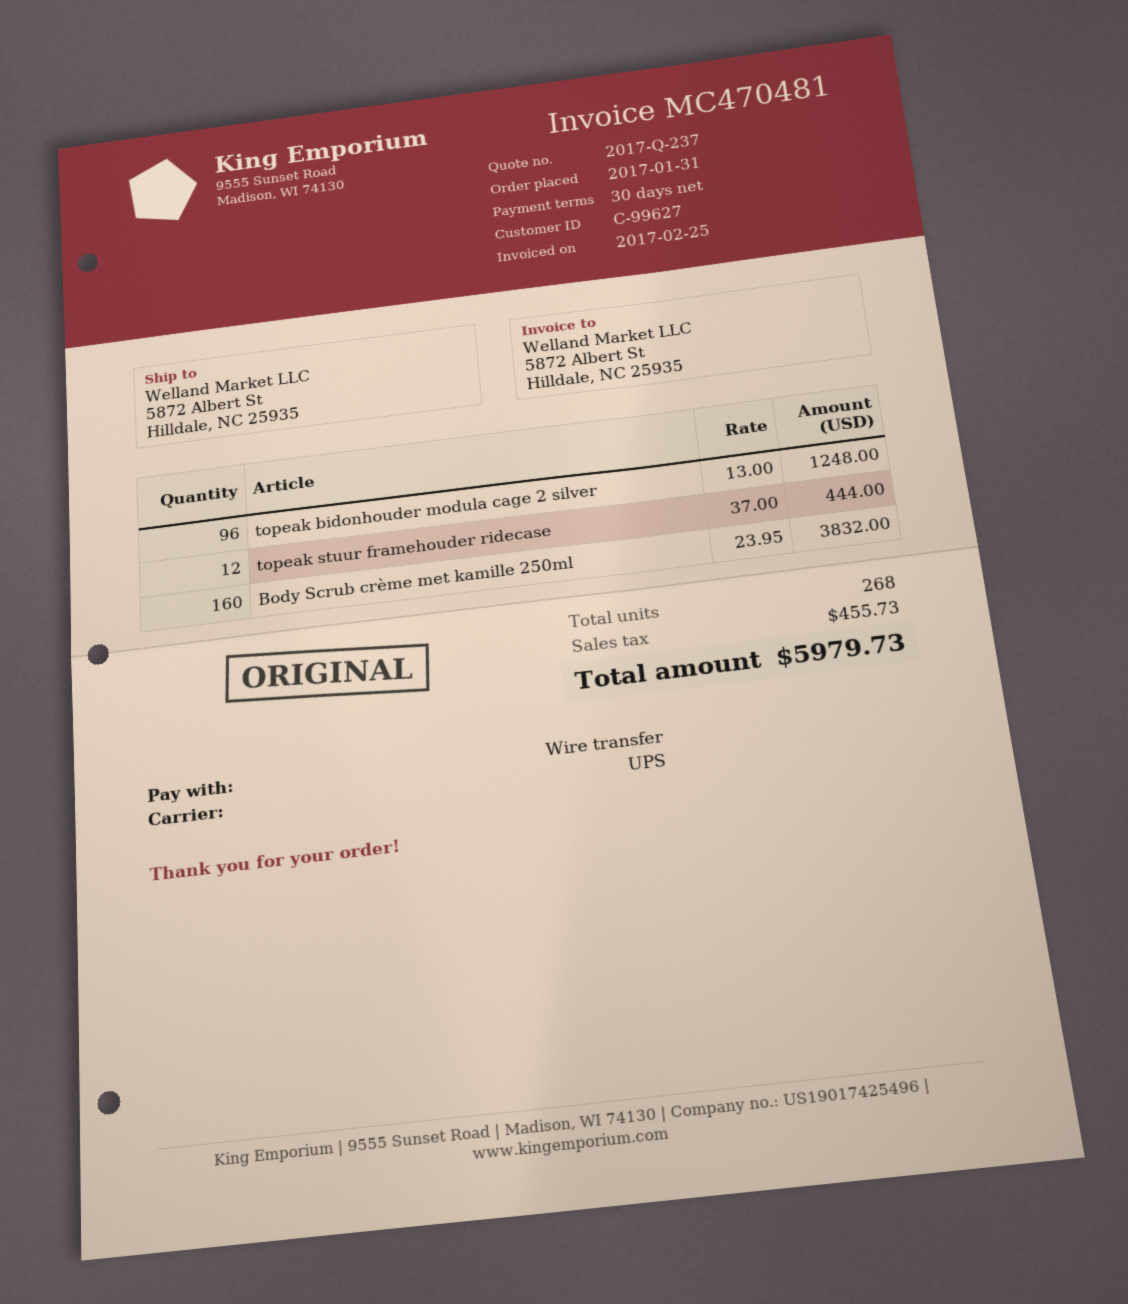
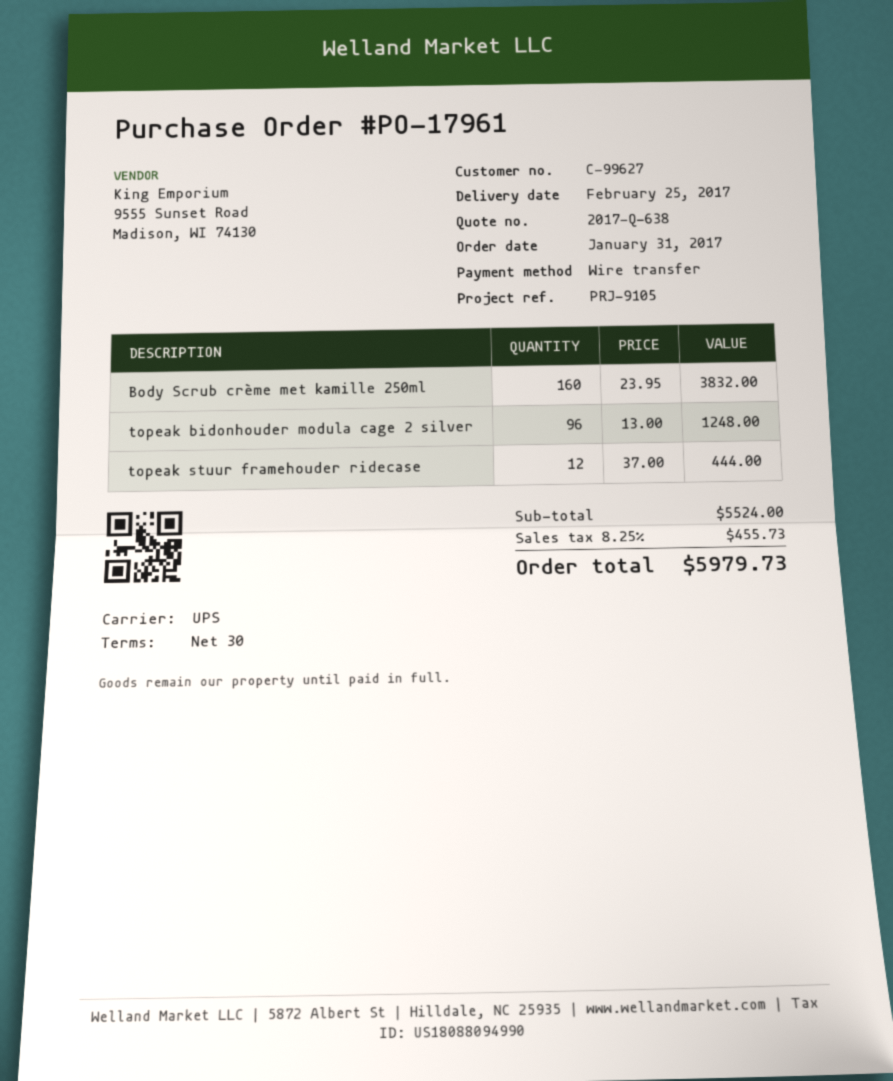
quote number: 2017-Q-237 -> 2017-Q-638

